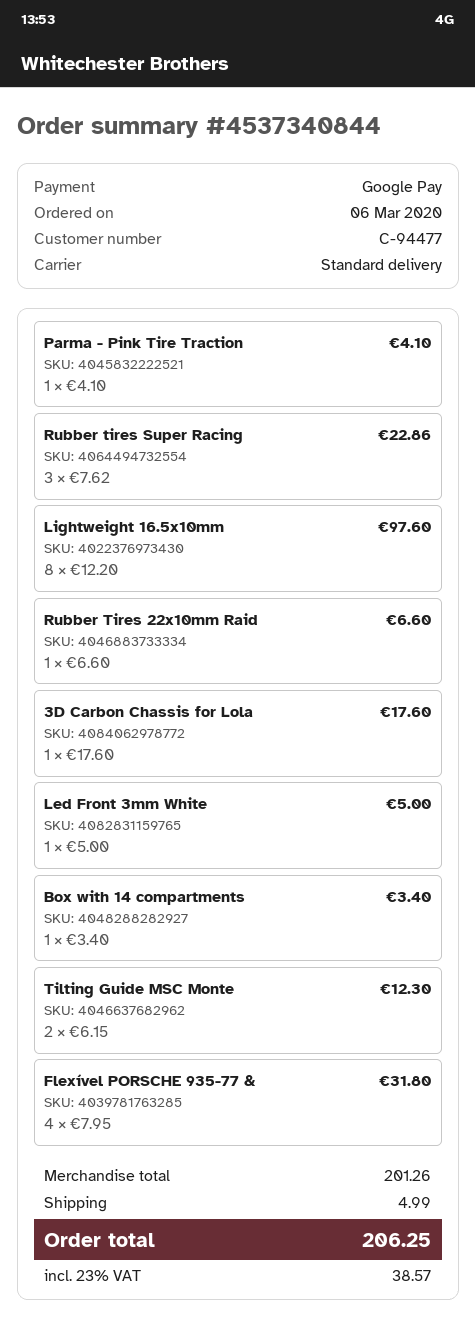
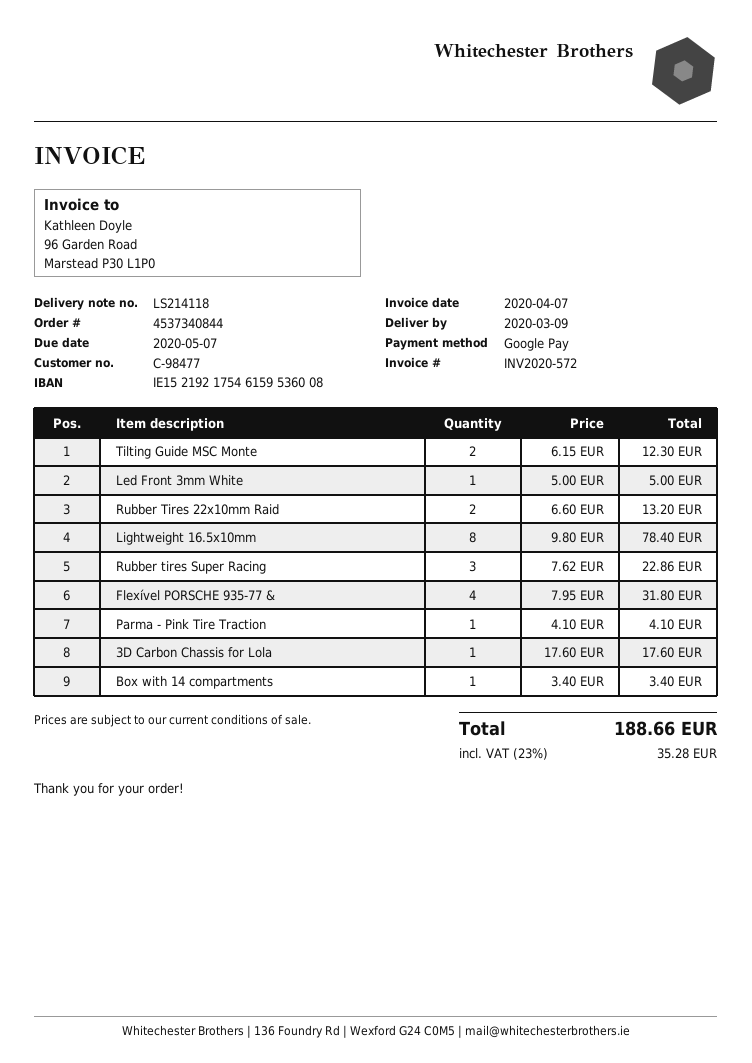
customer number: C-94477 -> C-98477
Lightweight 16.5x10mm: 8 x 12.20 = 97.60 -> 8 x 9.80 = 78.40
Rubber Tires 22x10mm Raid: 1 x 6.60 = 6.60 -> 2 x 6.60 = 13.20
shipping: 4.99 -> none
tax: 23% = 38.57 -> 23% = 35.28
total: 206.25 -> 188.66

